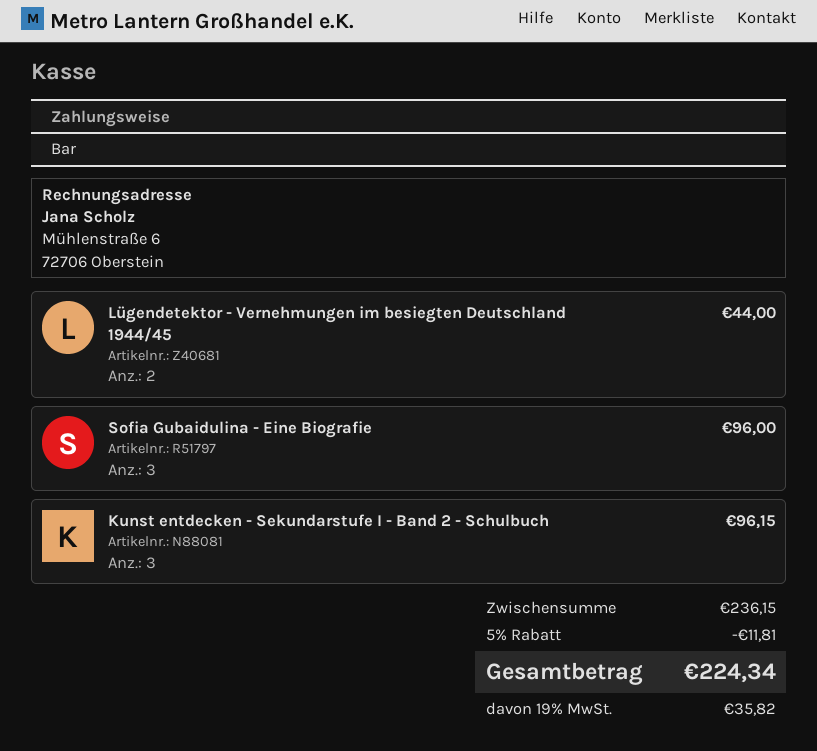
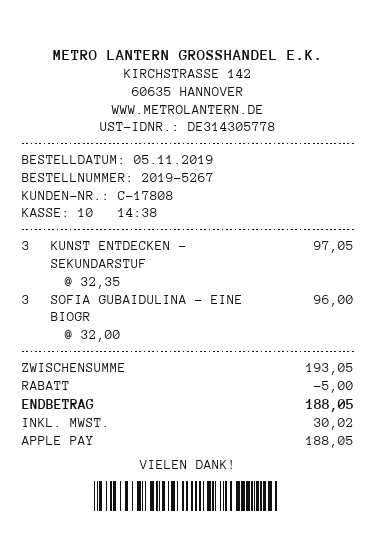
payment method: cash -> Apple Pay
Lügendetektor - Vernehmungen im besiegten Deutschland 1944/45: 2 for 44.00 -> none
Kunst entdecken - Sekundarstufe I - Band 2 - Schulbuch: 3 for 96.15 -> 3 for 97.05
subtotal: 236.15 -> 193.05
discount: 11.81 -> 5.00
tax: 35.82 -> 30.02
total: 224.34 -> 188.05

